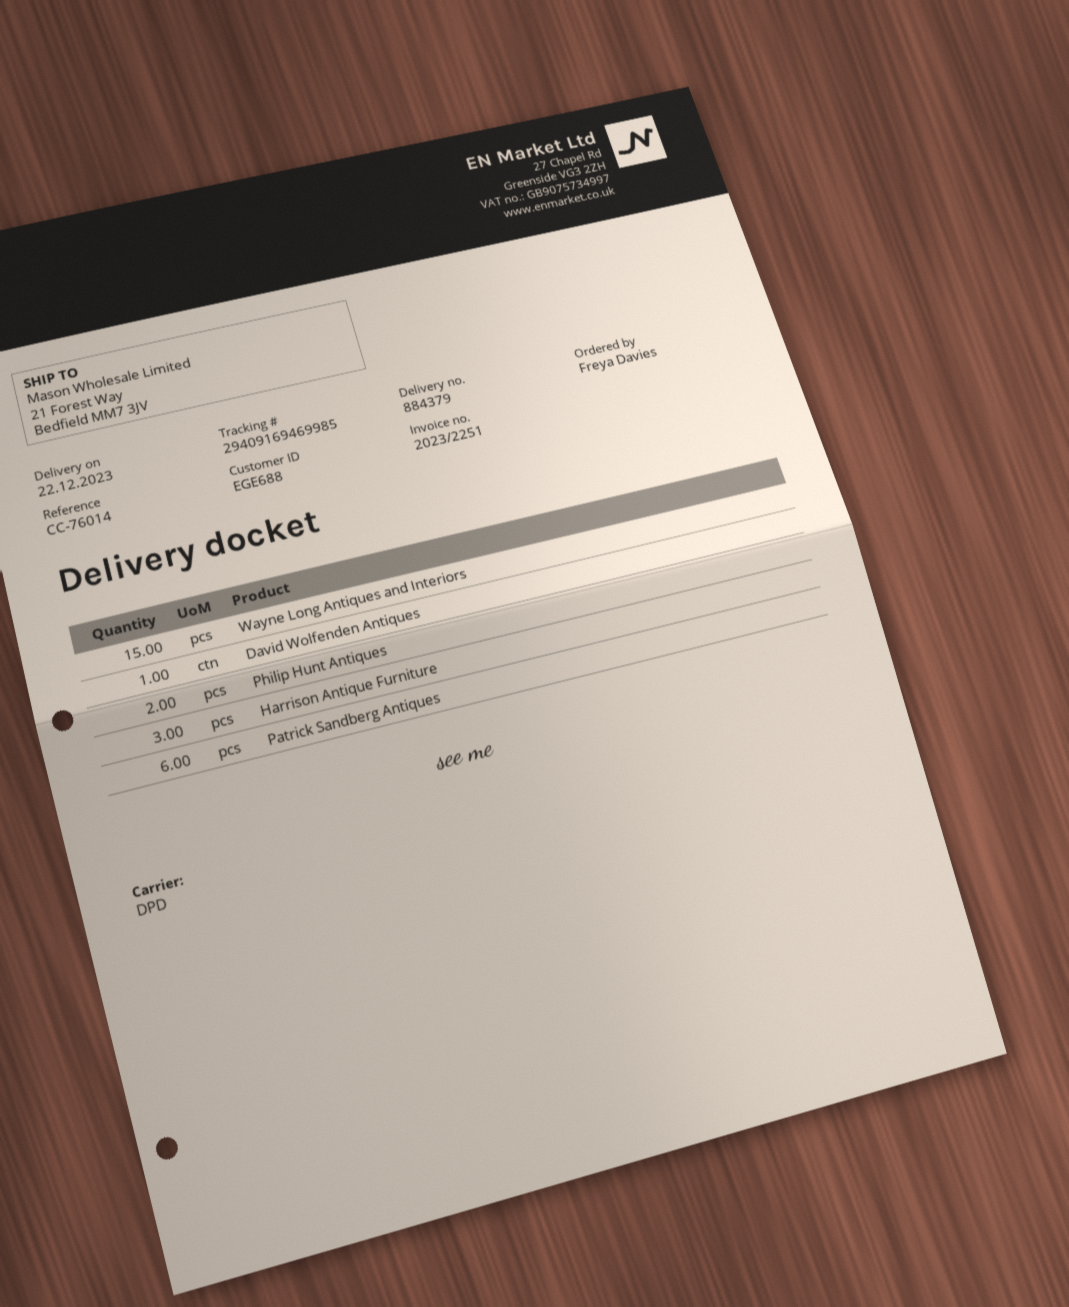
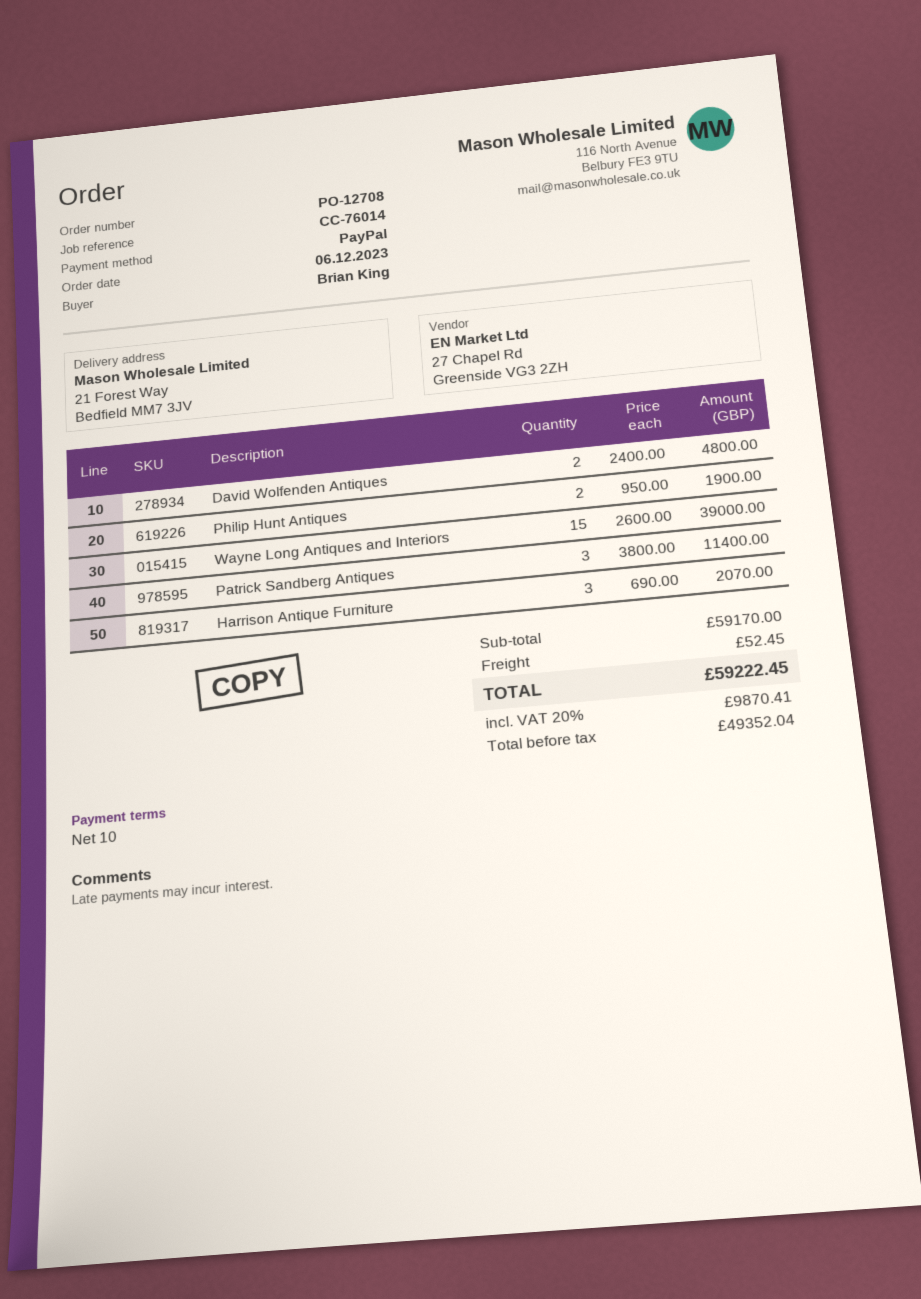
ordered by: Freya Davies -> Brian King
David Wolfenden Antiques: 1 -> 2
Patrick Sandberg Antiques: 6 -> 3

